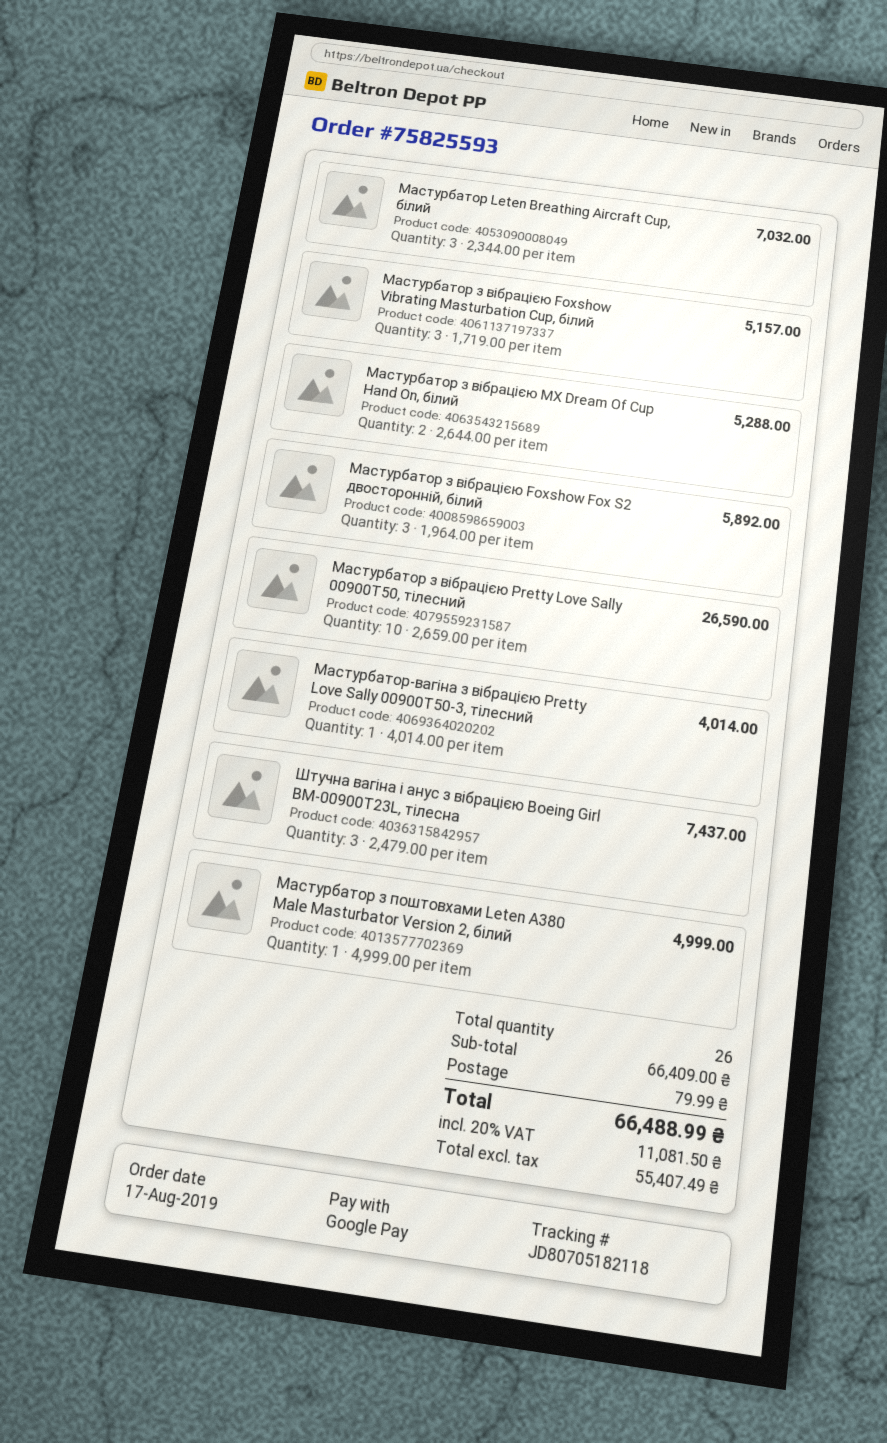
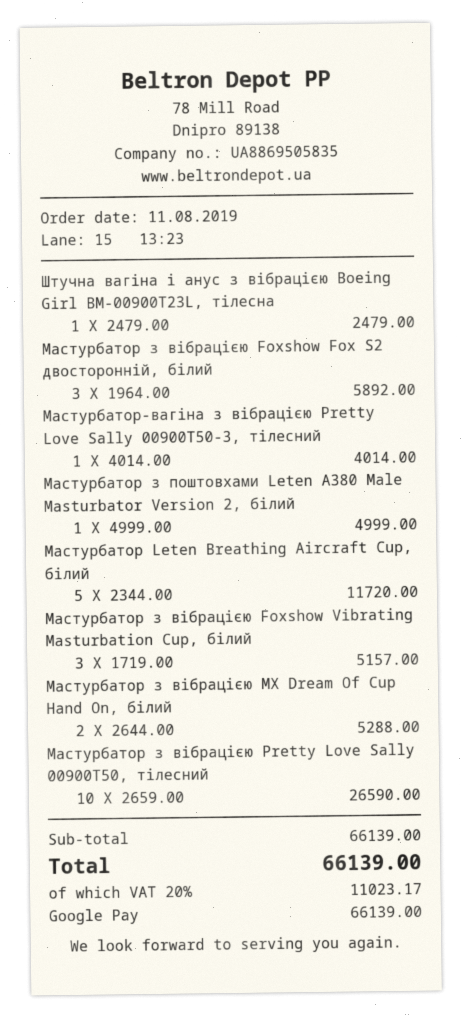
order date: 2019-08-17 -> 2019-08-11
Мастурбатор Leten Breathing Aircraft Cup, білий: 3 x 2344.00 = 7032.00 -> 5 x 2344.00 = 11720.00
Штучна вагіна і анус з вібрацією Boeing Girl BM-00900T23L, тілесна: 3 x 2479.00 = 7437.00 -> 1 x 2479.00 = 2479.00
subtotal: 66409.00 -> 66139.00
shipping: 79.99 -> none
tax: 20% = 11081.50 -> 20% = 11023.17
total: 66488.99 -> 66139.00

